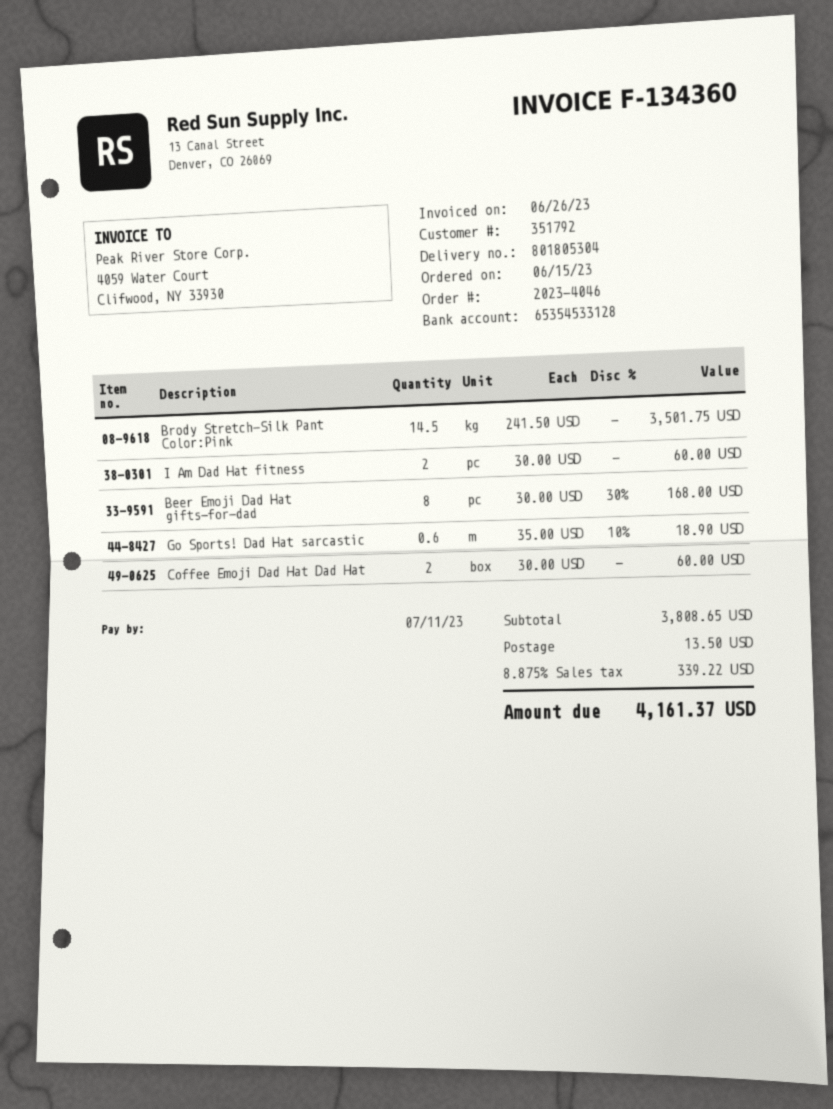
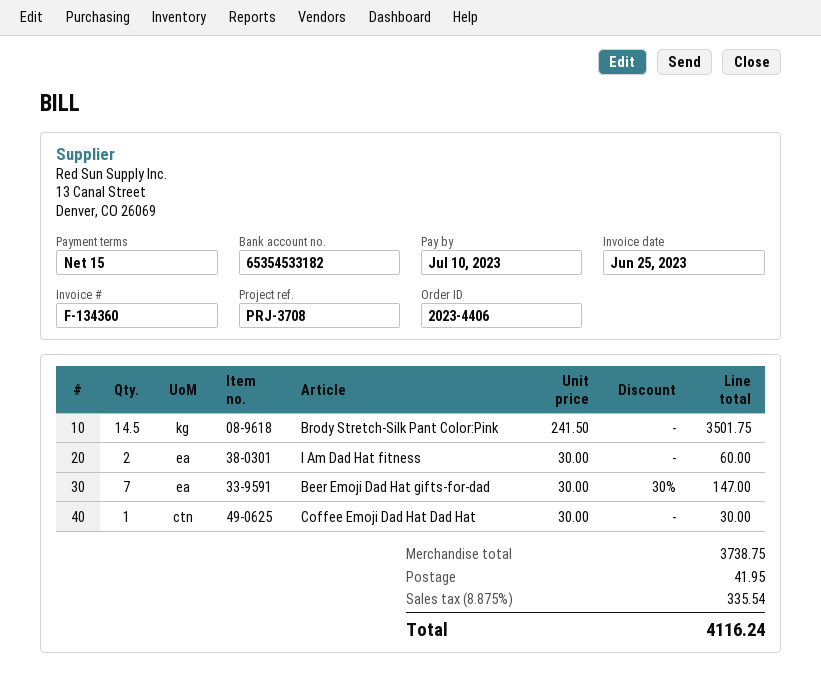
order number: 2023-4046 -> 2023-4406
invoice date: 2023-06-26 -> 2023-06-25
due date: 2023-07-11 -> 2023-07-10
bank account: 65354533128 -> 65354533182
Beer Emoji Dad Hat gifts-for-dad: 8 x 30.00 - 30% = 168.00 -> 7 x 30.00 - 30% = 147.00
Go Sports! Dad Hat sarcastic: 0.6 x 35.00 - 10% = 18.90 -> none
Coffee Emoji Dad Hat Dad Hat: 2 x 30.00 = 60.00 -> 1 x 30.00 = 30.00
subtotal: 3808.65 -> 3738.75
shipping: 13.50 -> 41.95
tax: 8.875% = 339.22 -> 8.875% = 335.54
total: 4161.37 -> 4116.24

